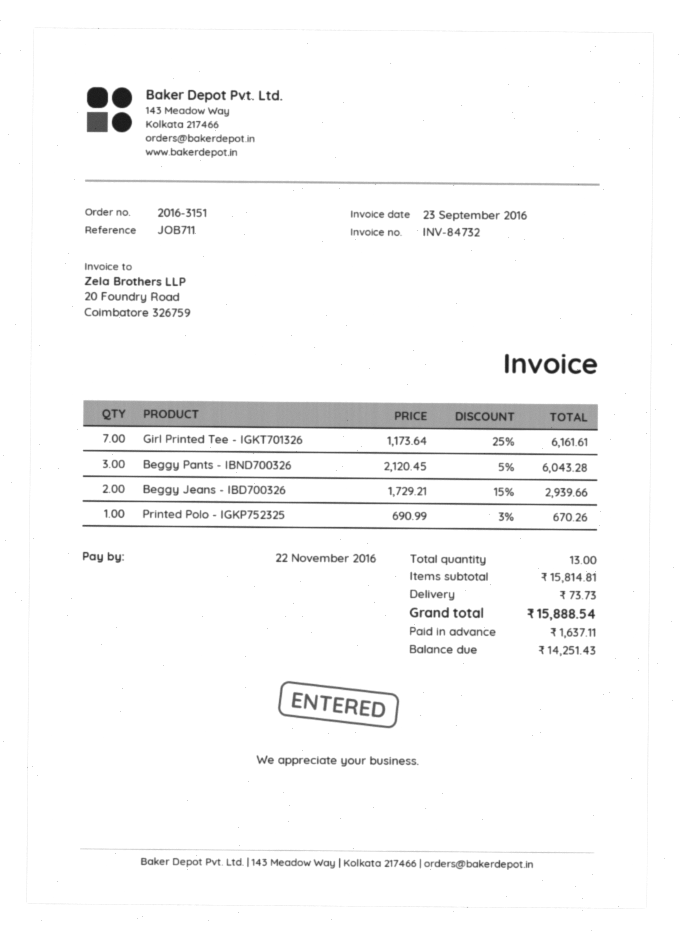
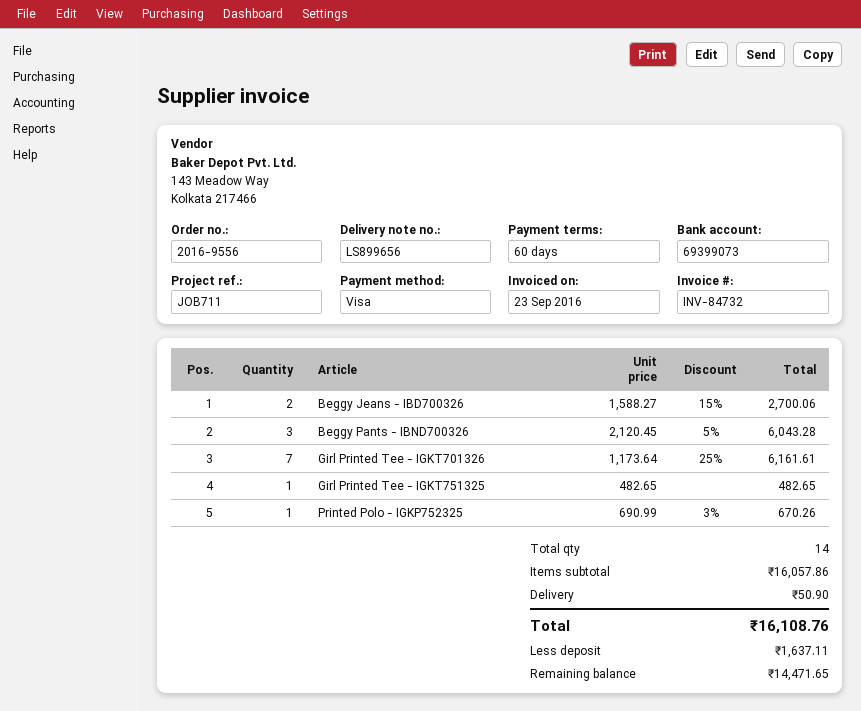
order number: 2016-3151 -> 2016-9556
Beggy Jeans - IBD700326: 2 x 1729.21 - 15% = 2939.66 -> 2 x 1588.27 - 15% = 2700.06
Girl Printed Tee - IGKT751325: none -> 1 x 482.65 = 482.65
total quantity: 13 -> 14
subtotal: 15814.81 -> 16057.86
shipping: 73.73 -> 50.90
total: 15888.54 -> 16108.76
balance: 14251.43 -> 14471.65

